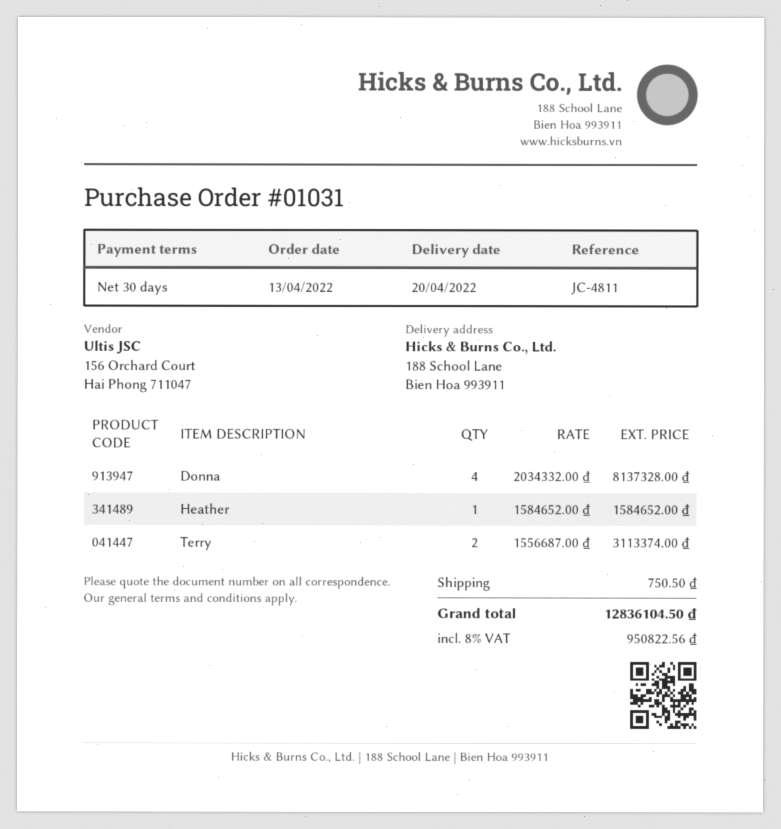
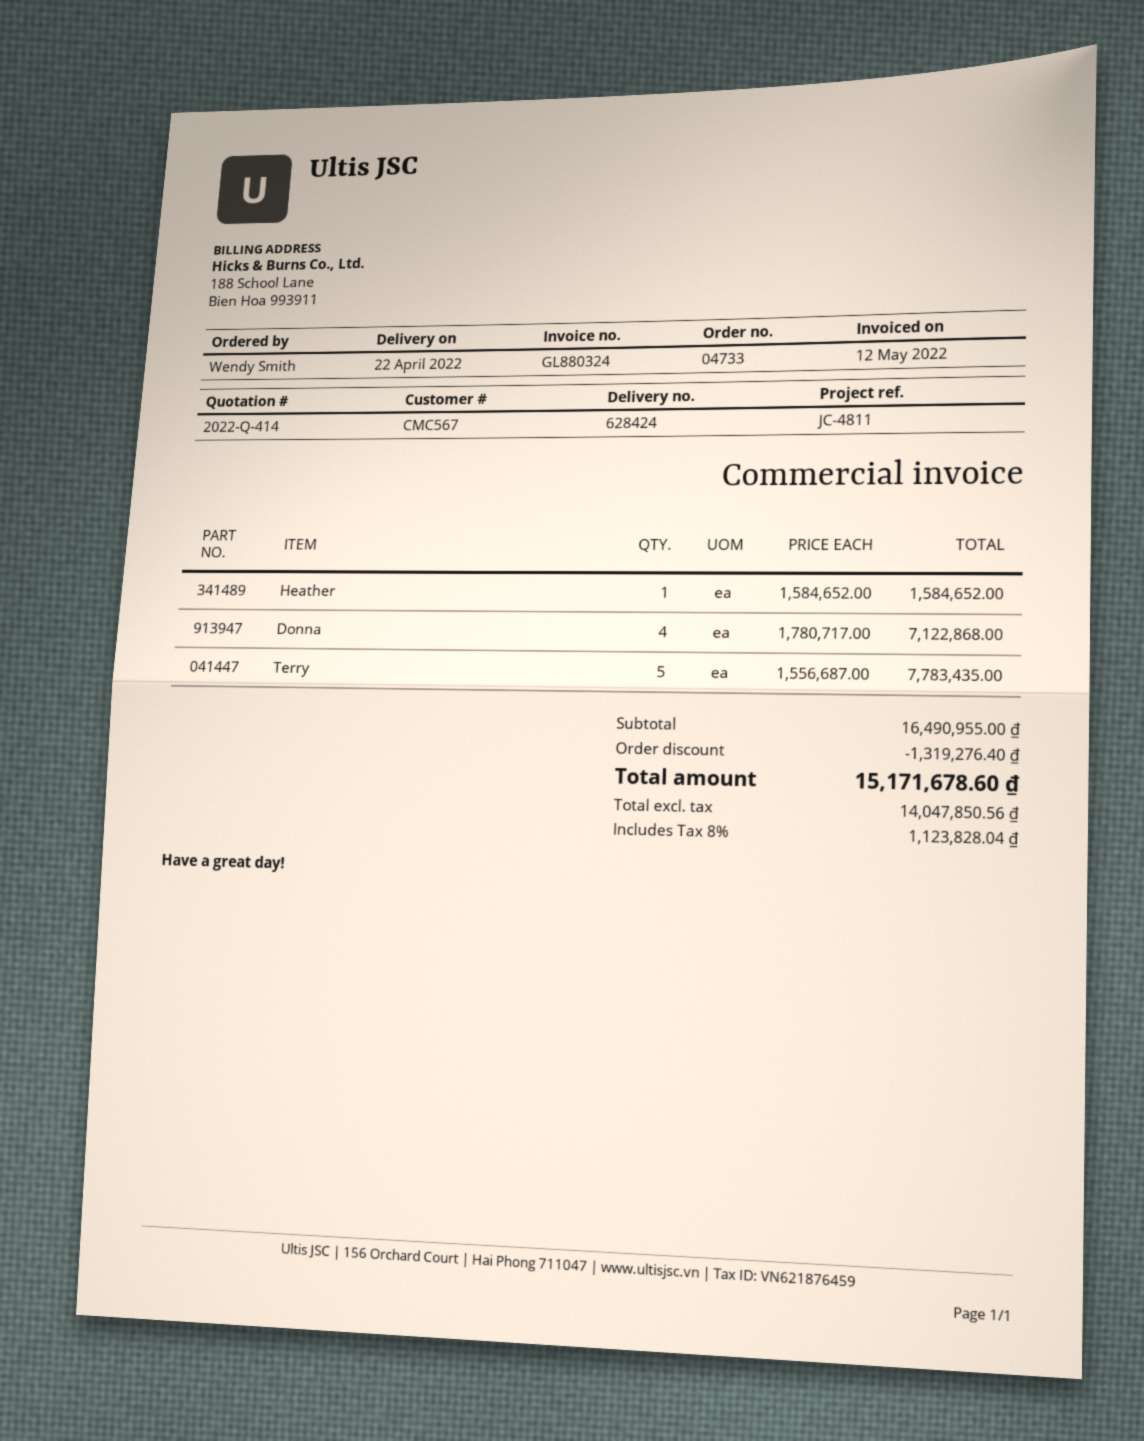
order number: 01031 -> 04733
delivery date: 2022-04-20 -> 2022-04-22
Donna: 4 x 2034332.00 = 8137328.00 -> 4 x 1780717.00 = 7122868.00
Terry: 2 x 1556687.00 = 3113374.00 -> 5 x 1556687.00 = 7783435.00
discount: none -> 1319276.40
shipping: 750.50 -> none
tax: 8% = 950822.56 -> 8% = 1123828.04
total: 12836104.50 -> 15171678.60

